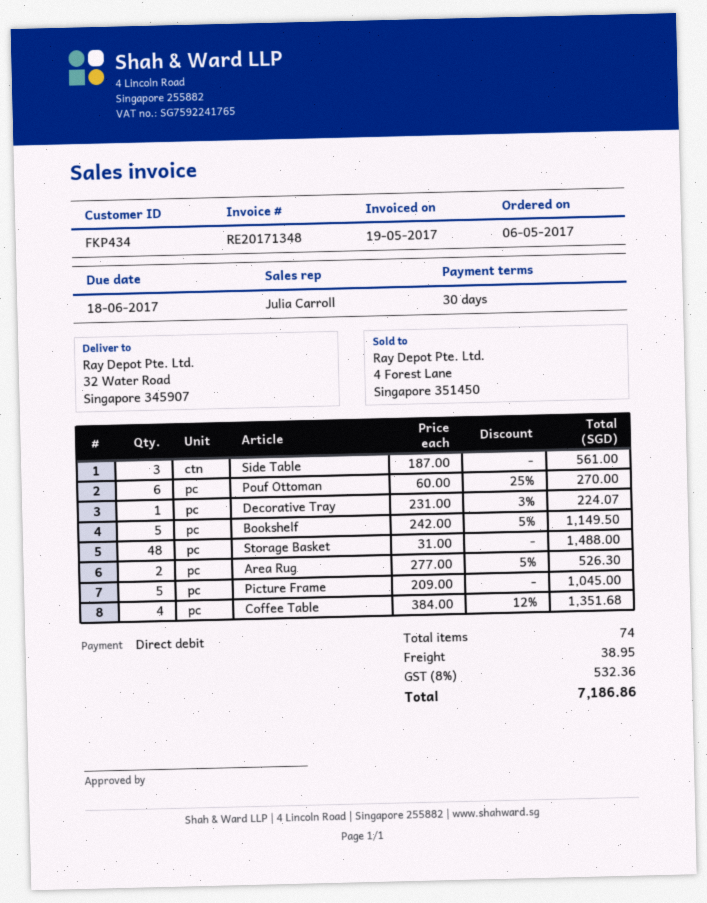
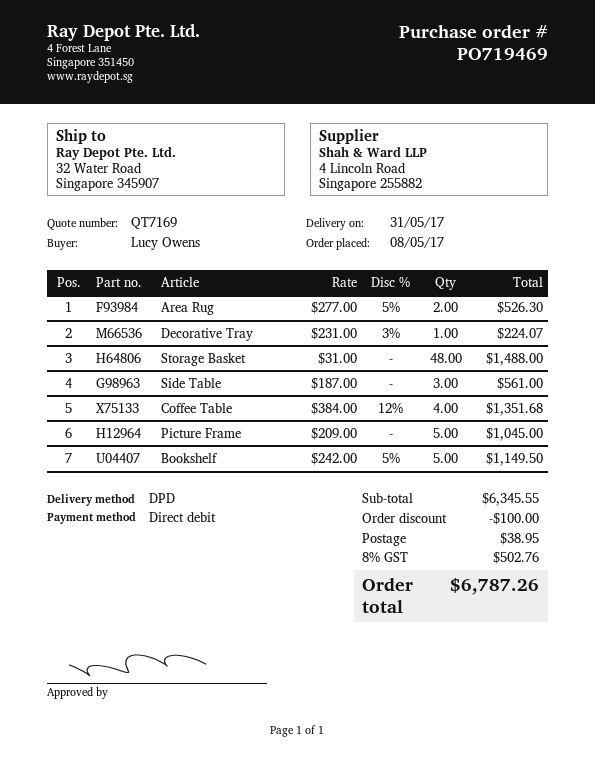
order date: 2017-05-06 -> 2017-05-08
Pouf Ottoman: 6 x 60.00 - 25% = 270.00 -> none
discount: none -> 100.00
tax: 8% = 532.36 -> 8% = 502.76
total: 7186.86 -> 6787.26

